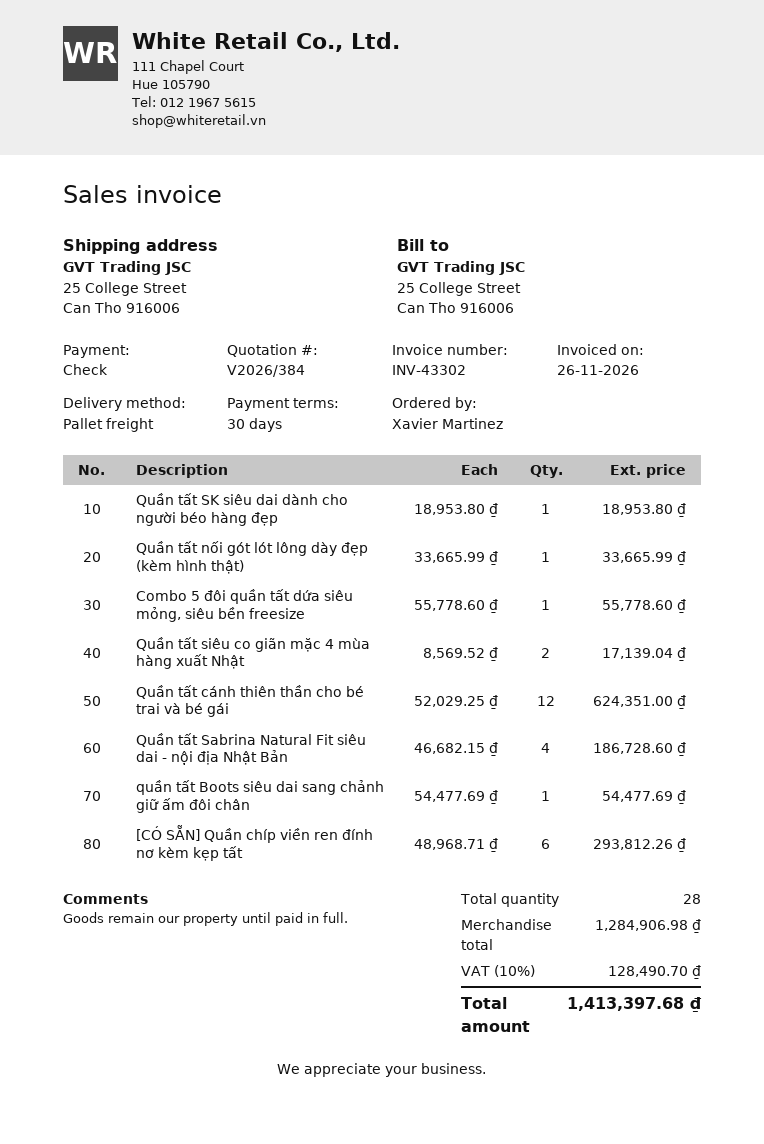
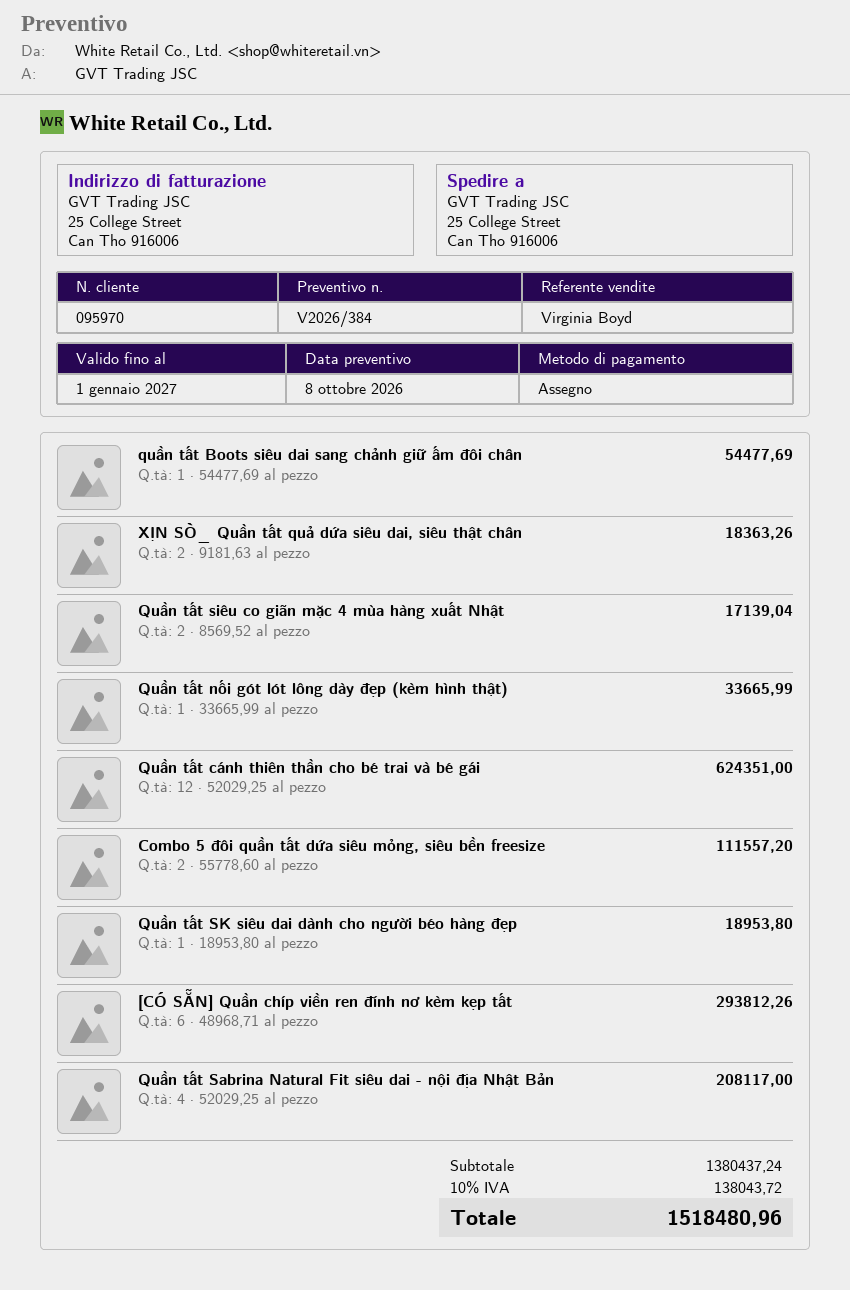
Combo 5 đôi quần tất dứa siêu mỏng, siêu bền freesize: 1 x 55778.60 = 55778.60 -> 2 x 55778.60 = 111557.20
Quần tất Sabrina Natural Fit siêu dai - nội địa Nhật Bản: 4 x 46682.15 = 186728.60 -> 4 x 52029.25 = 208117.00
XỊN SÒ_ Quần tất quả dứa siêu dai, siêu thật chân: none -> 2 x 9181.63 = 18363.26
subtotal: 1284906.98 -> 1380437.24
tax: 10% = 128490.70 -> 10% = 138043.72
total: 1413397.68 -> 1518480.96

